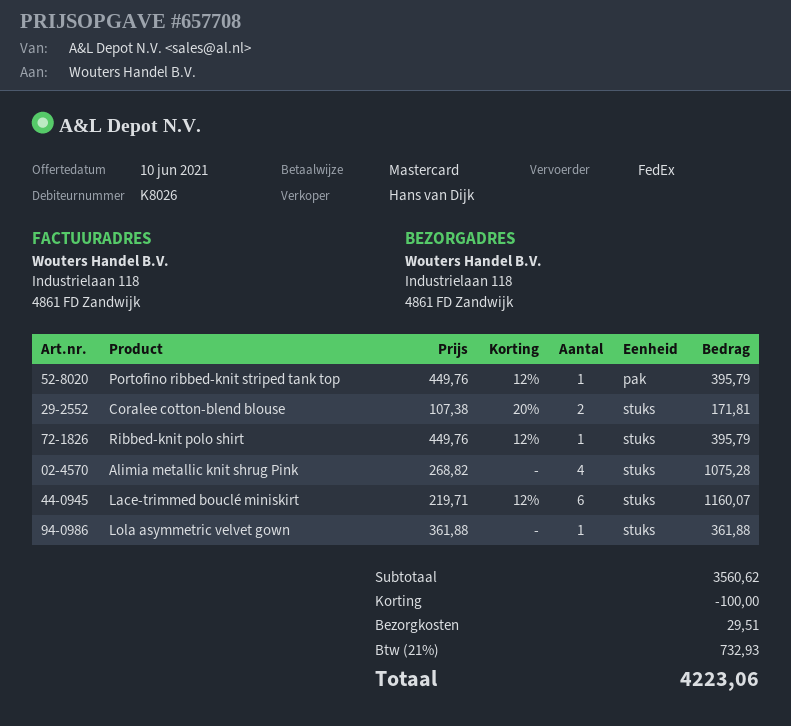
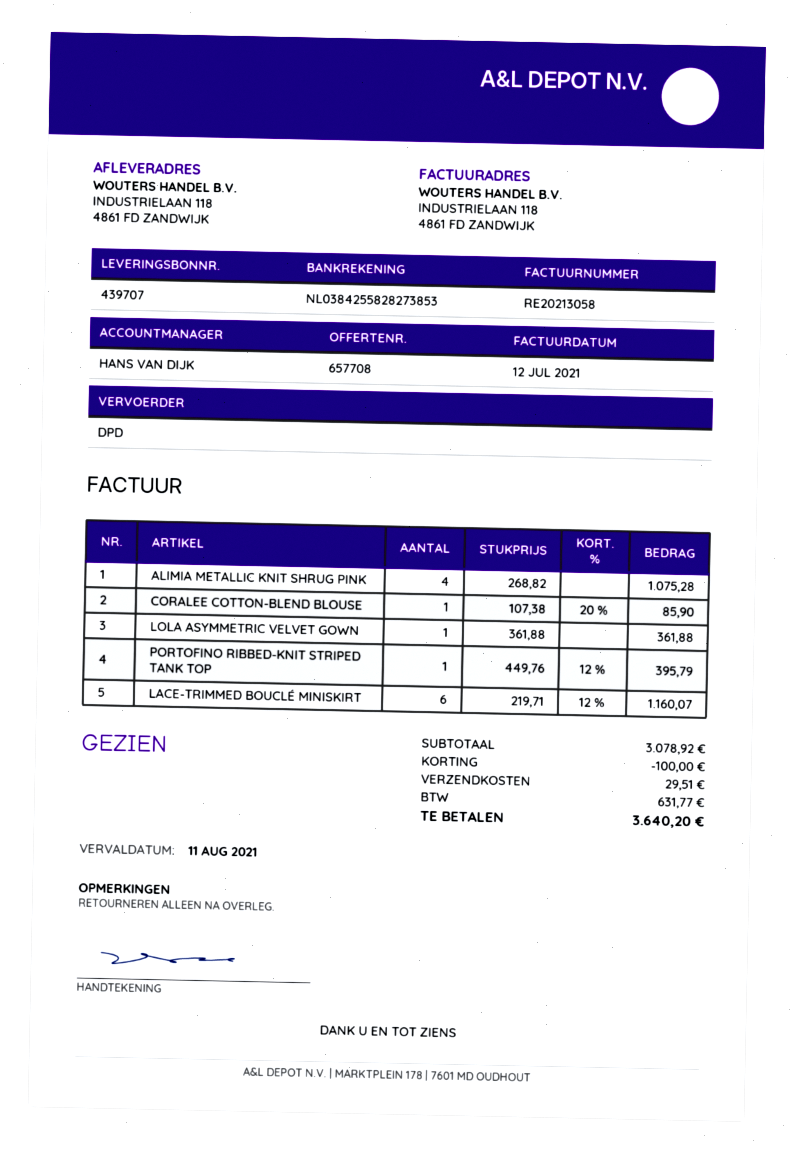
shipping method: FedEx -> DPD
Coralee cotton-blend blouse: 2 x 107.38 - 20% = 171.81 -> 1 x 107.38 - 20% = 85.90
Ribbed-knit polo shirt: 1 x 449.76 - 12% = 395.79 -> none
subtotal: 3560.62 -> 3078.92
tax: 732.93 -> 631.77
total: 4223.06 -> 3640.20

